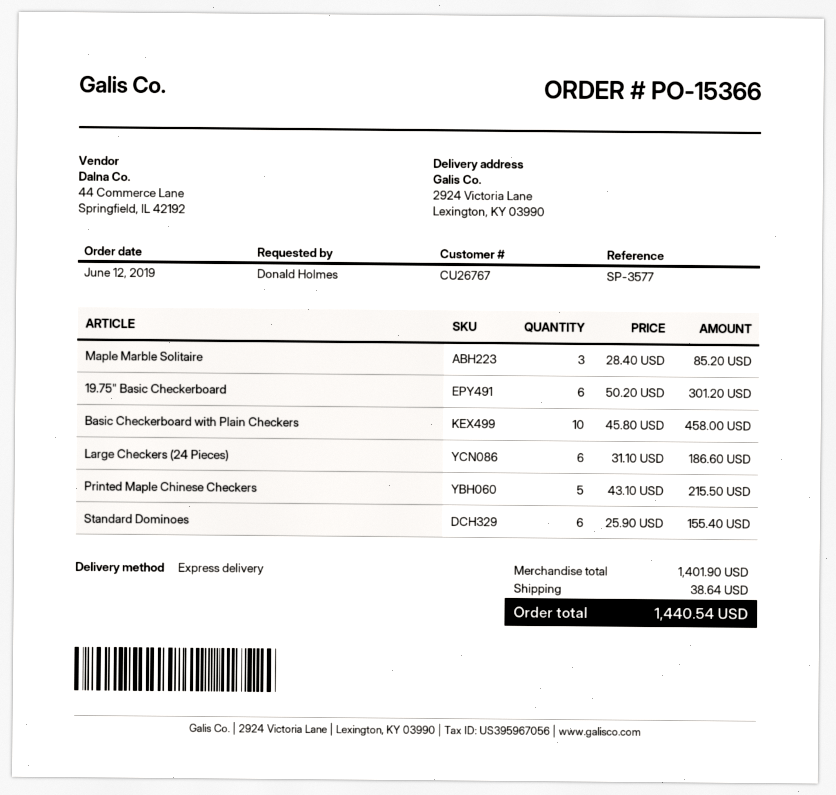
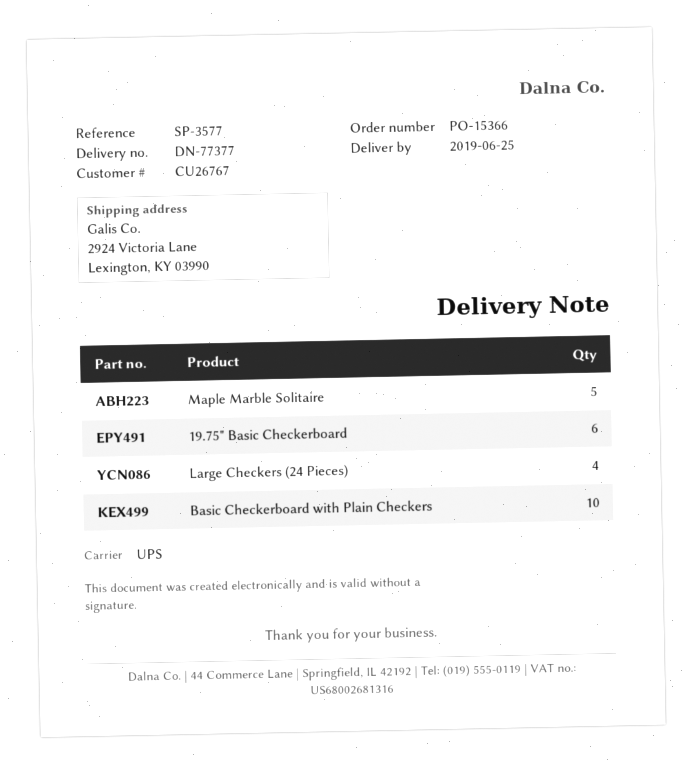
shipping method: express -> UPS
Maple Marble Solitaire: 3 -> 5
Large Checkers (24 Pieces): 6 -> 4
Printed Maple Chinese Checkers: 5 -> none
Standard Dominoes: 6 -> none

